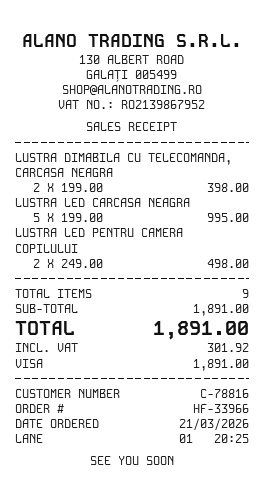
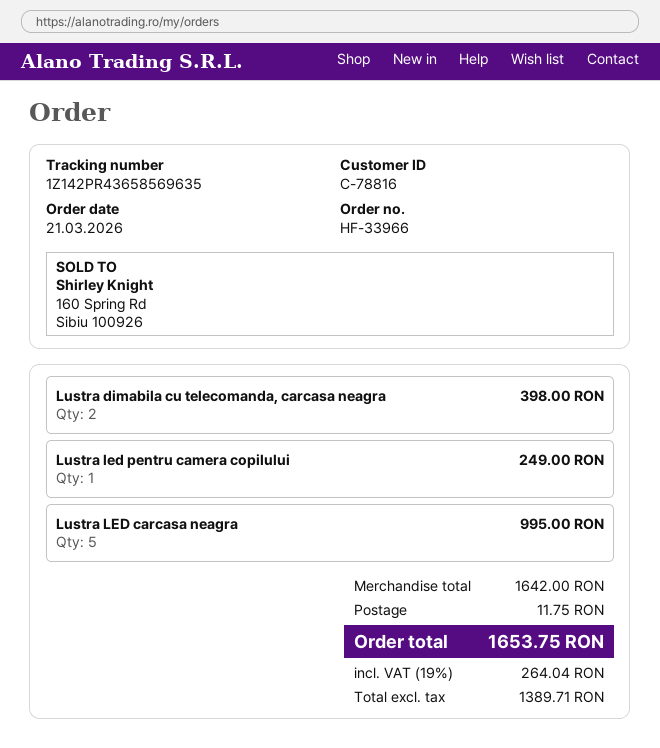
LUSTRA LED PENTRU CAMERA COPILULUI: 2 for 498.00 -> 1 for 249.00
subtotal: 1891.00 -> 1642.00
shipping: none -> 11.75
tax: 301.92 -> 264.04
total: 1891.00 -> 1653.75

